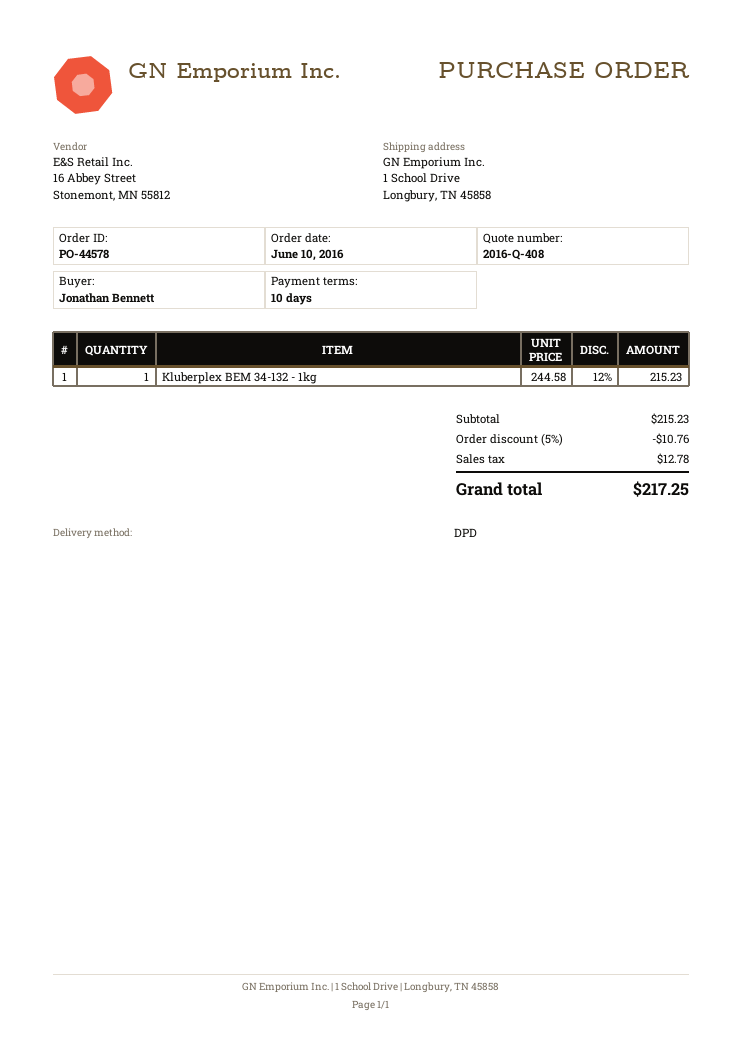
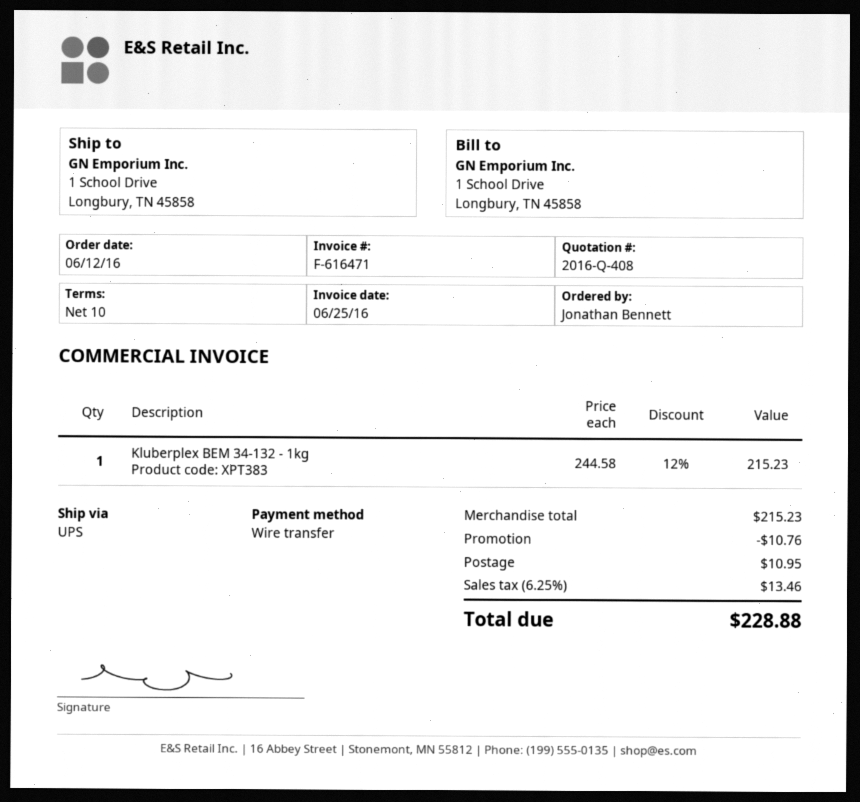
order date: 2016-06-10 -> 2016-06-12
shipping method: DPD -> UPS
shipping: none -> 10.95
tax: 12.78 -> 13.46
total: 217.25 -> 228.88

